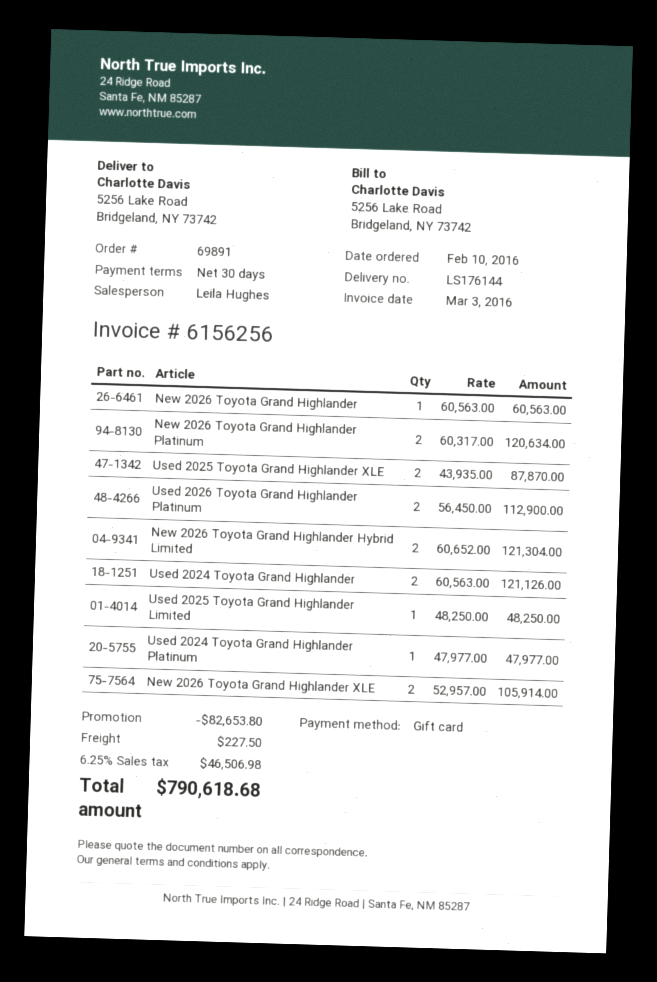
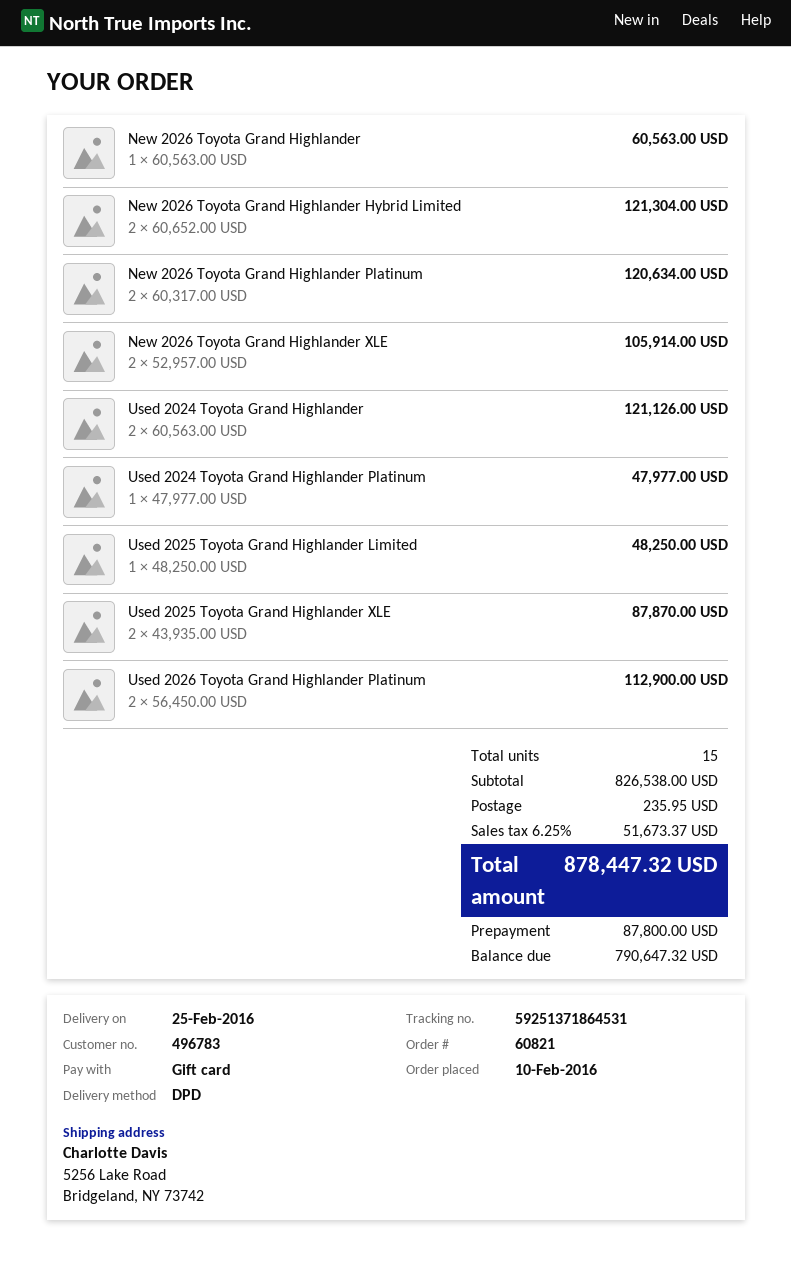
order number: 69891 -> 60821
discount: 82653.80 -> none
shipping: 227.50 -> 235.95
tax: 6.25% = 46506.98 -> 6.25% = 51673.37
total: 790618.68 -> 878447.32

